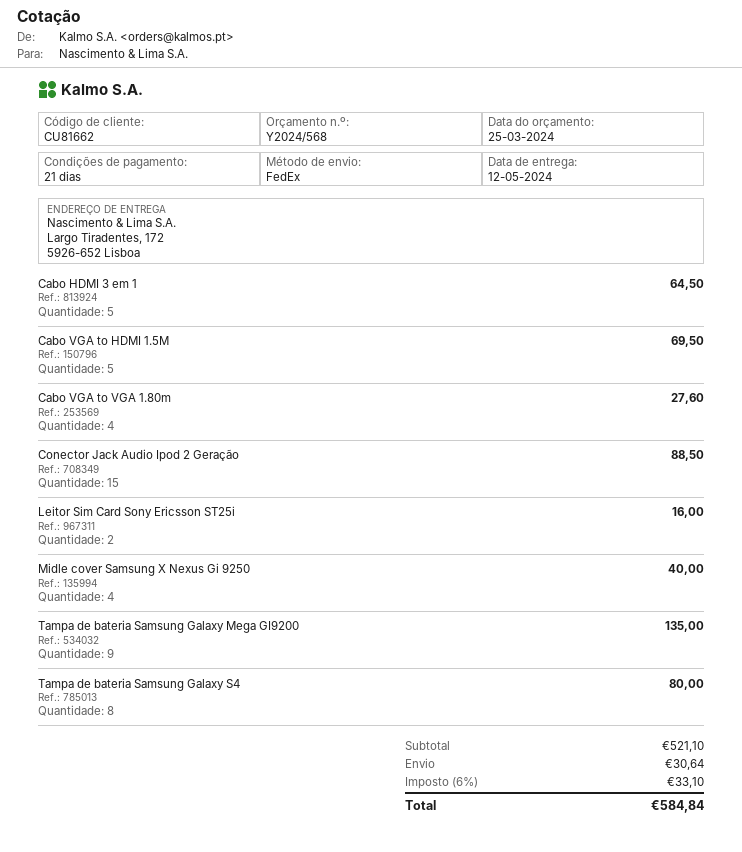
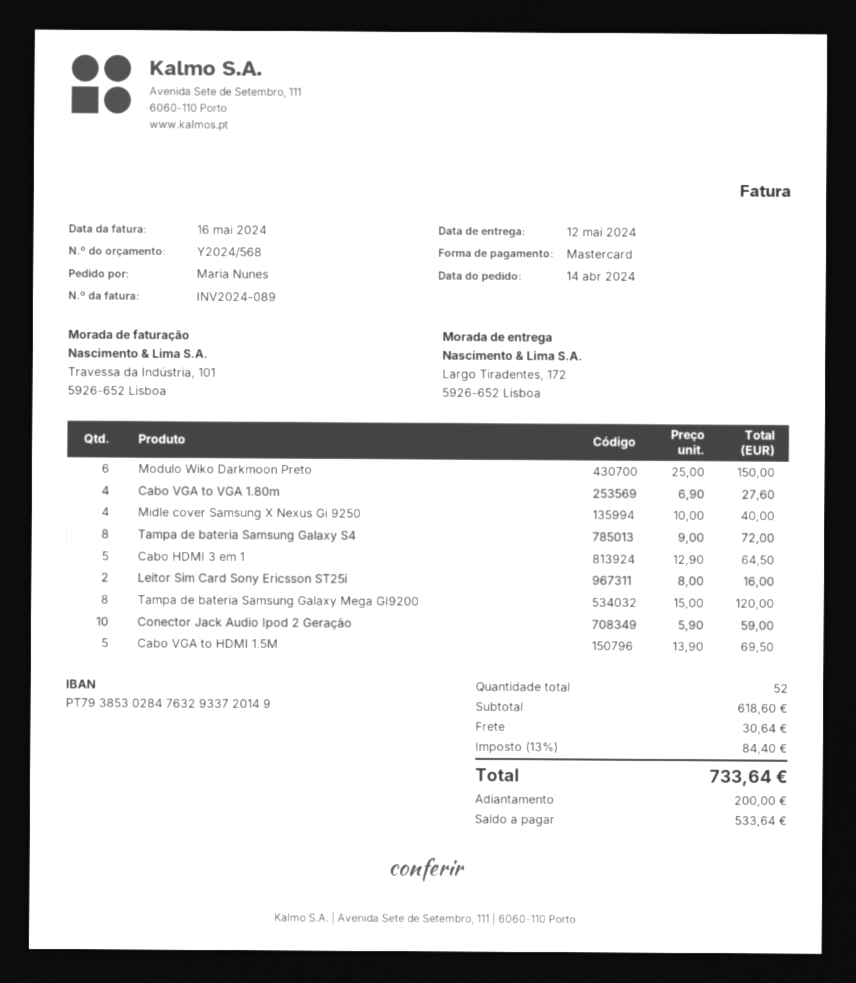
Conector Jack Audio Ipod 2 Geração: 15 for 88.50 -> 10 for 59.00
Tampa de bateria Samsung Galaxy Mega GI9200: 9 for 135.00 -> 8 for 120.00
Tampa de bateria Samsung Galaxy S4: 8 for 80.00 -> 8 for 72.00
Modulo Wiko Darkmoon Preto: none -> 6 for 150.00
subtotal: 521.10 -> 618.60
tax: 6% = 33.10 -> 13% = 84.40
total: 584.84 -> 733.64

